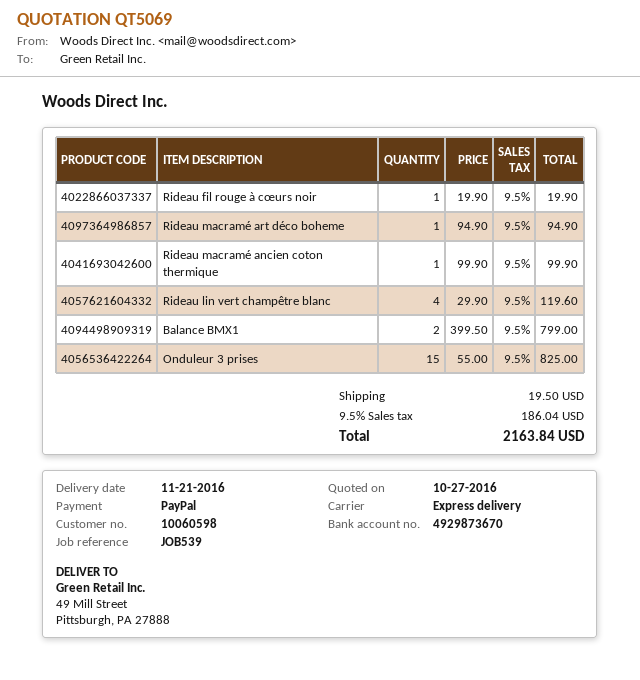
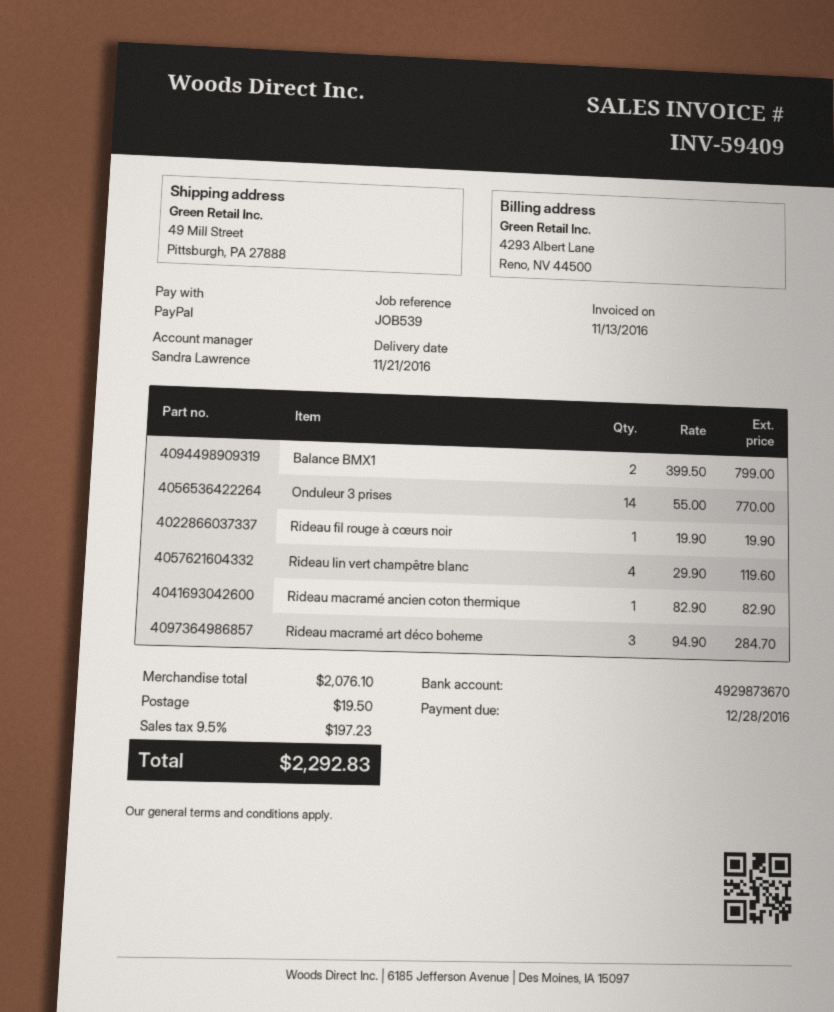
Rideau macramé art déco boheme: 1 x 94.90 = 94.90 -> 3 x 94.90 = 284.70
Rideau macramé ancien coton thermique: 1 x 99.90 = 99.90 -> 1 x 82.90 = 82.90
Onduleur 3 prises: 15 x 55.00 = 825.00 -> 14 x 55.00 = 770.00
tax: 9.5% = 186.04 -> 9.5% = 197.23
total: 2163.84 -> 2292.83

